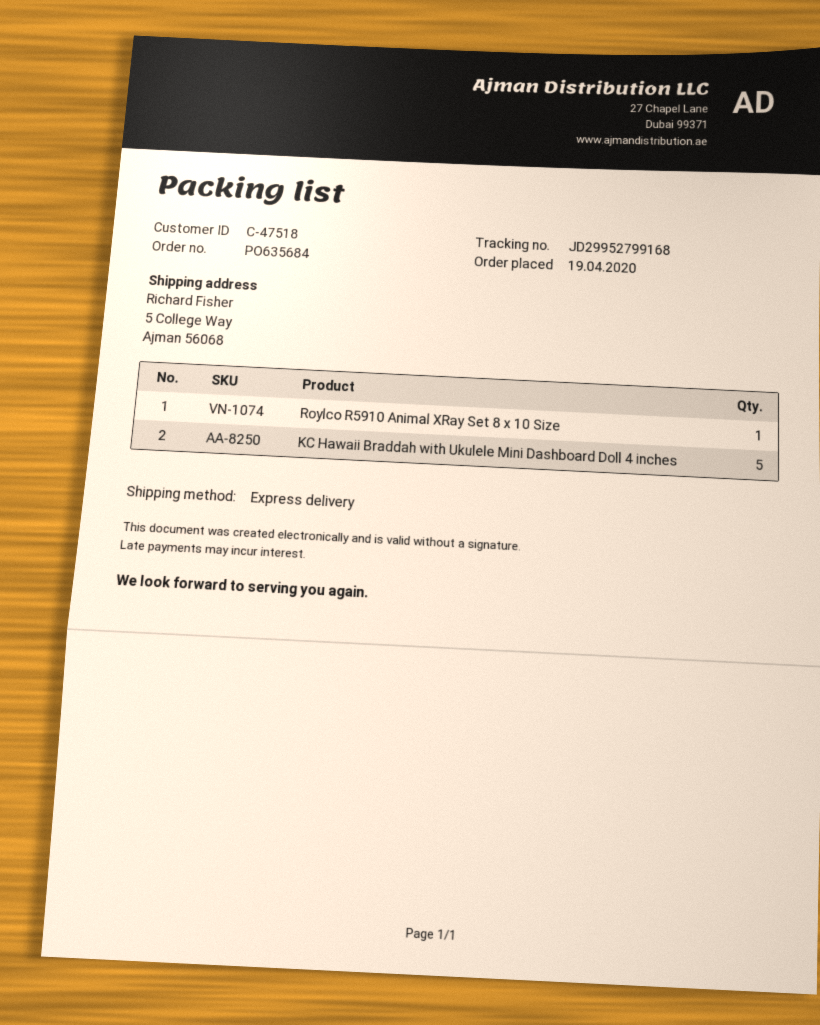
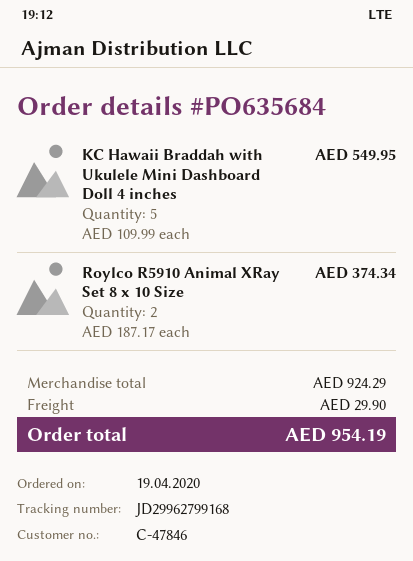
customer number: C-47518 -> C-47846
tracking number: JD29952799168 -> JD29962799168
Roylco R5910 Animal XRay Set 8 x 10 Size: 1 -> 2

